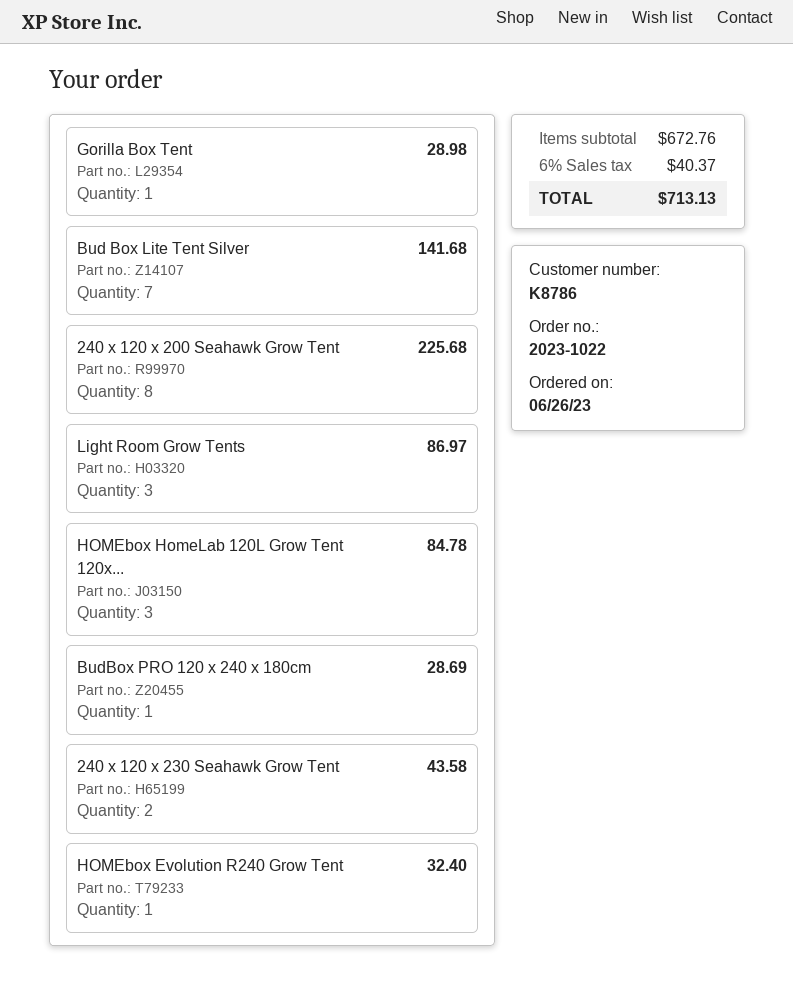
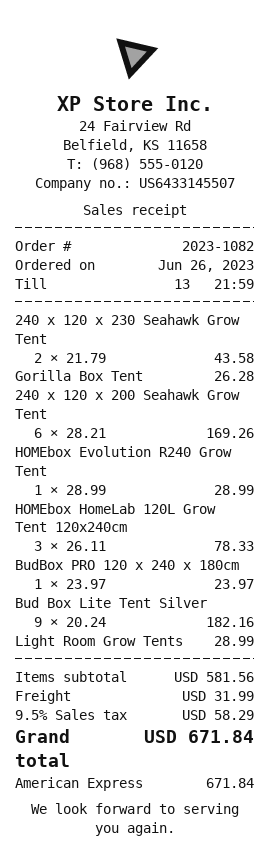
order number: 2023-1022 -> 2023-1082
Gorilla Box Tent: 1 for 28.98 -> 1 for 26.28
Bud Box Lite Tent Silver: 7 for 141.68 -> 9 for 182.16
240 x 120 x 200 Seahawk Grow Tent: 8 for 225.68 -> 6 for 169.26
Light Room Grow Tents: 3 for 86.97 -> 1 for 28.99
HOMEbox HomeLab 120L Grow Tent 120x...: 3 for 84.78 -> 3 for 78.33
BudBox PRO 120 x 240 x 180cm: 1 for 28.69 -> 1 for 23.97
HOMEbox Evolution R240 Grow Tent: 1 for 32.40 -> 1 for 28.99
subtotal: 672.76 -> 581.56
shipping: none -> 31.99
tax: 6% = 40.37 -> 9.5% = 58.29
total: 713.13 -> 671.84

